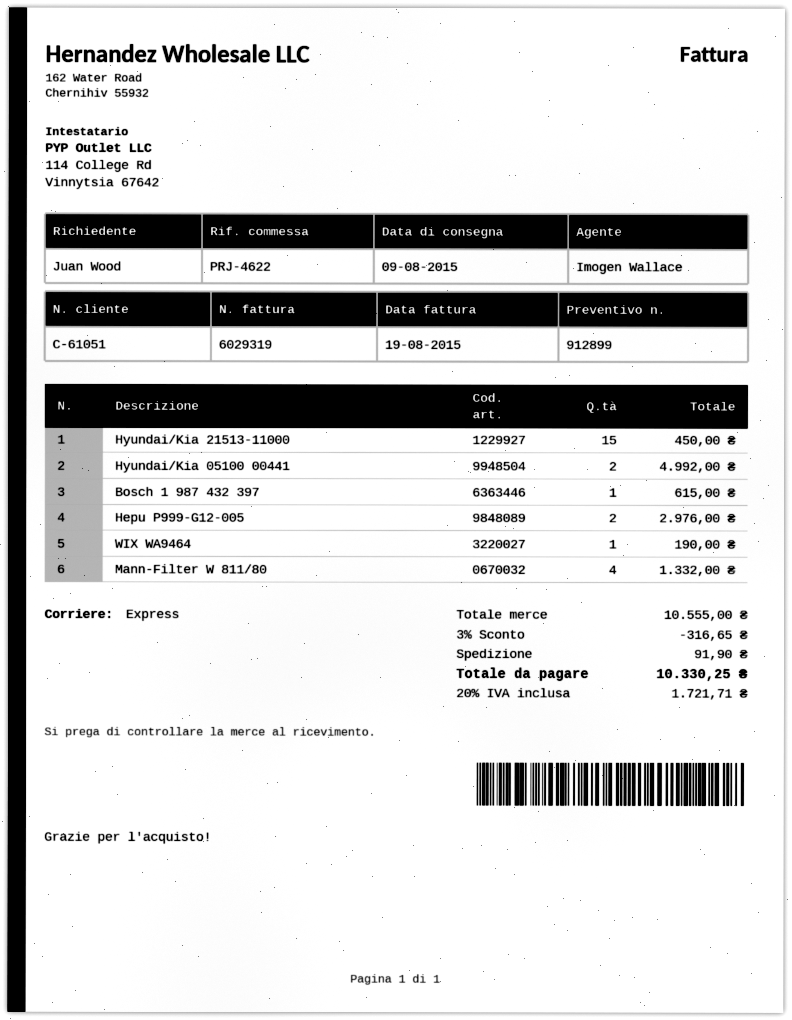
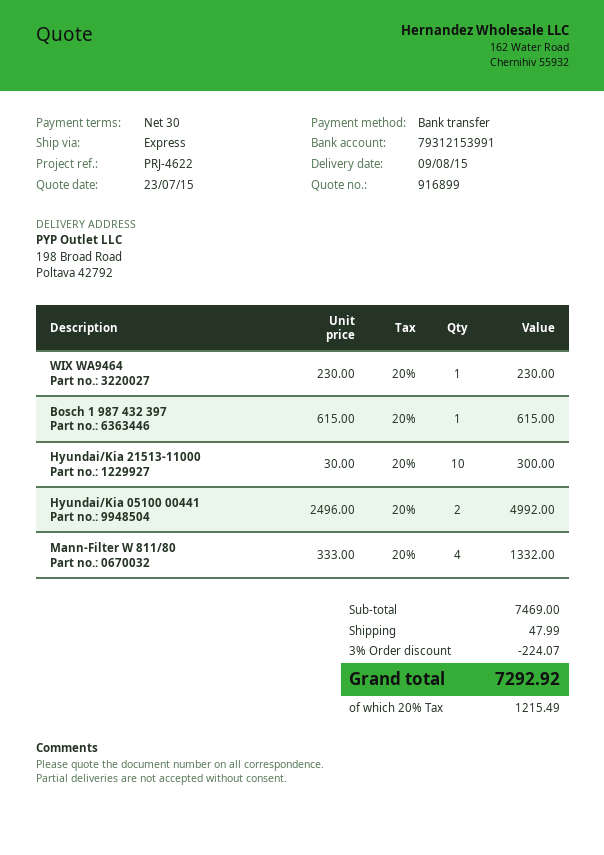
quote number: 912899 -> 916899
Hyundai/Kia 21513-11000: 15 for 450.00 -> 10 for 300.00
Hepu P999-G12-005: 2 for 2976.00 -> none
WIX WA9464: 1 for 190.00 -> 1 for 230.00
subtotal: 10555.00 -> 7469.00
discount: 3% = 316.65 -> 3% = 224.07
shipping: 91.90 -> 47.99
tax: 20% = 1721.71 -> 20% = 1215.49
total: 10330.25 -> 7292.92

